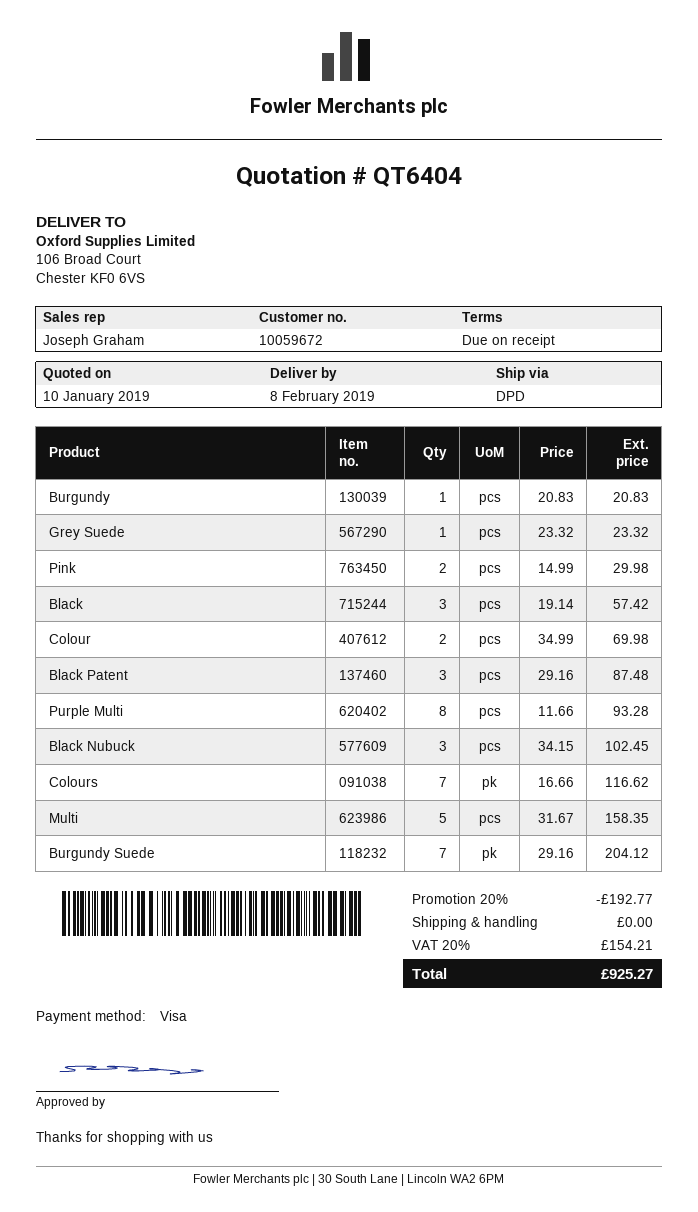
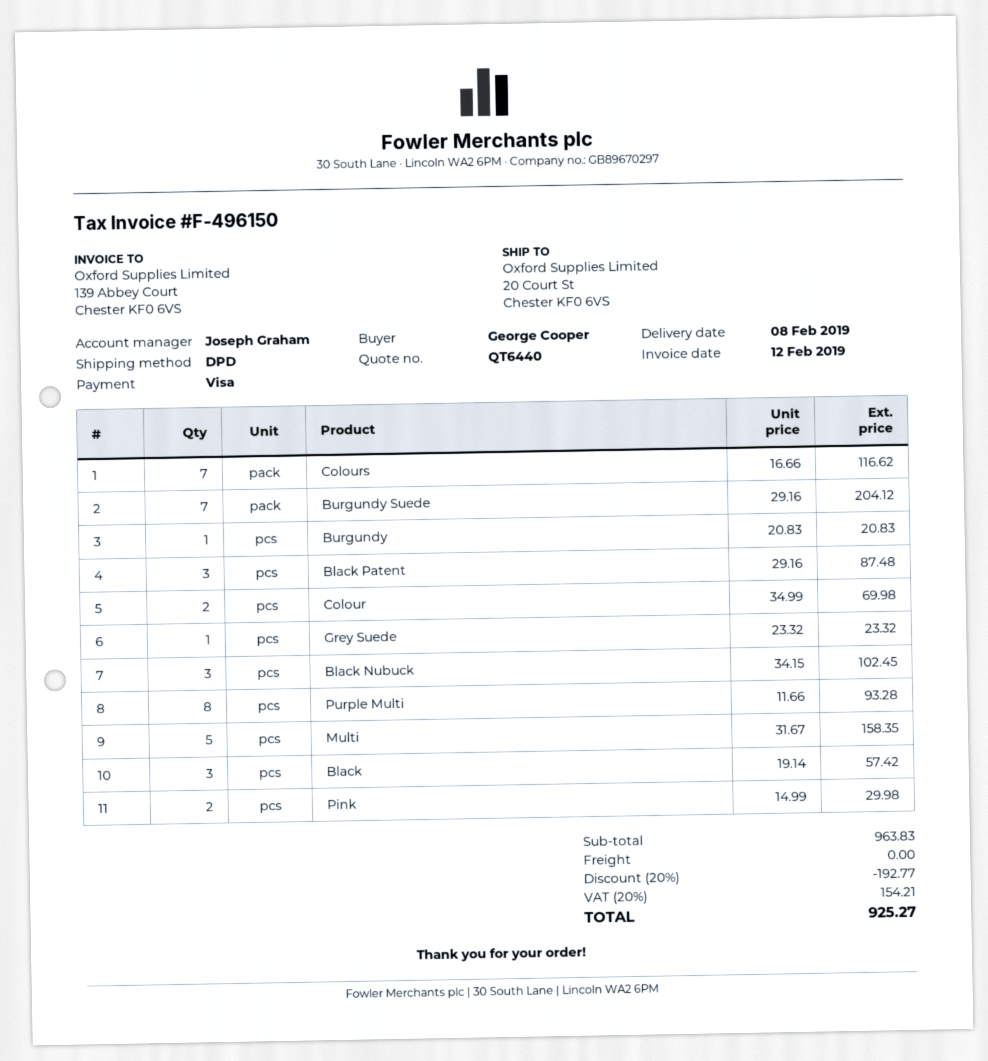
quote number: QT6404 -> QT6440
ship to: 106 Broad Court, Chester KF0 6VS -> 20 Court St, Chester KF0 6VS

